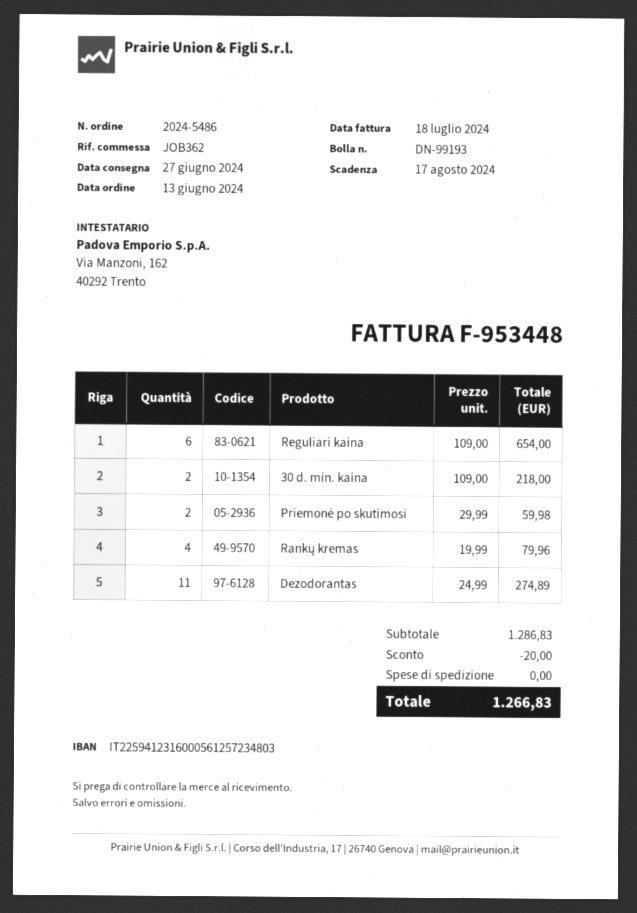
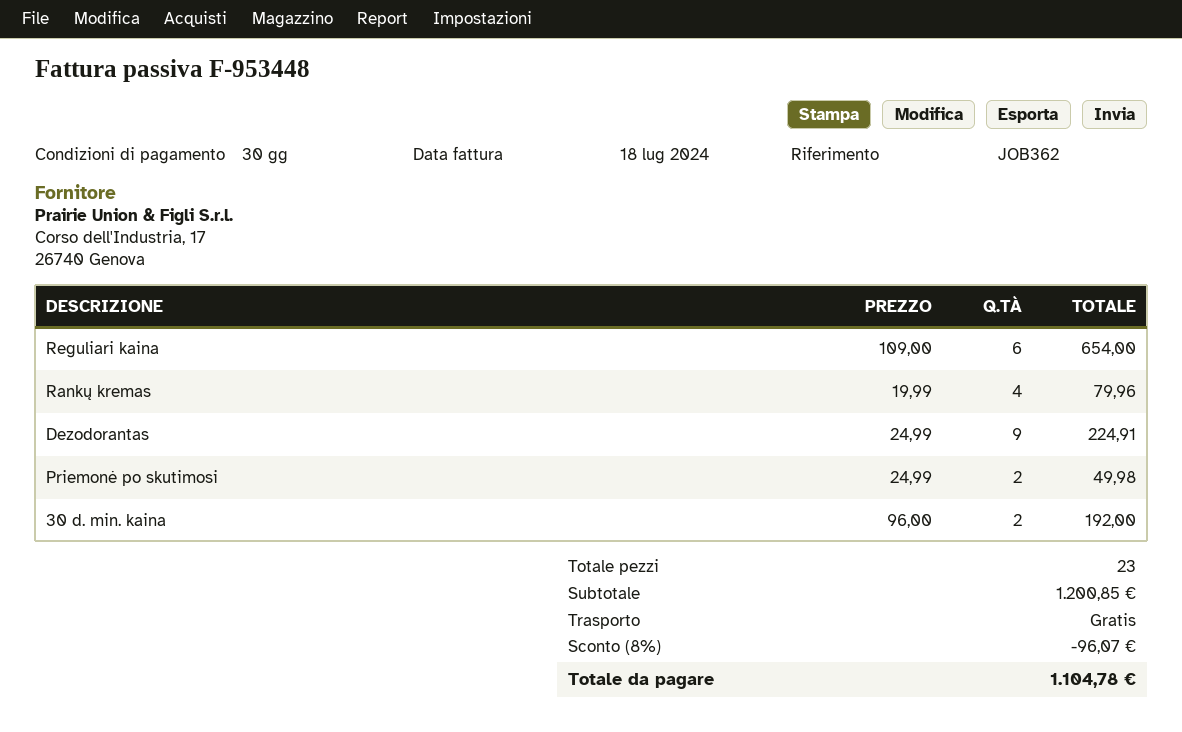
30 d. min. kaina: 2 x 109.00 = 218.00 -> 2 x 96.00 = 192.00
Priemonė po skutimosi: 2 x 29.99 = 59.98 -> 2 x 24.99 = 49.98
Dezodorantas: 11 x 24.99 = 274.89 -> 9 x 24.99 = 224.91
subtotal: 1286.83 -> 1200.85
discount: 20.00 -> 96.07
total: 1266.83 -> 1104.78

